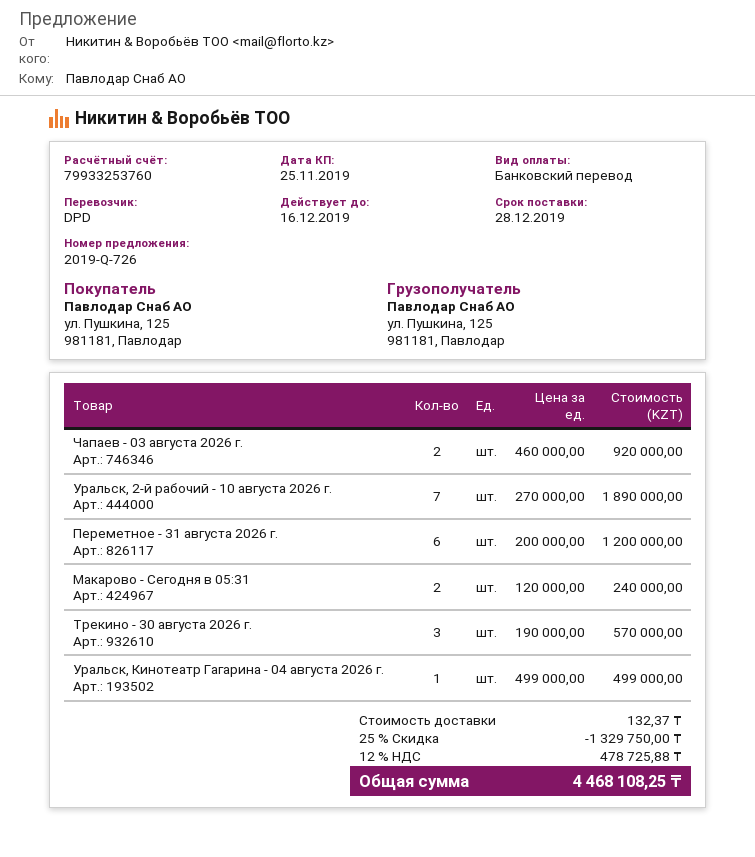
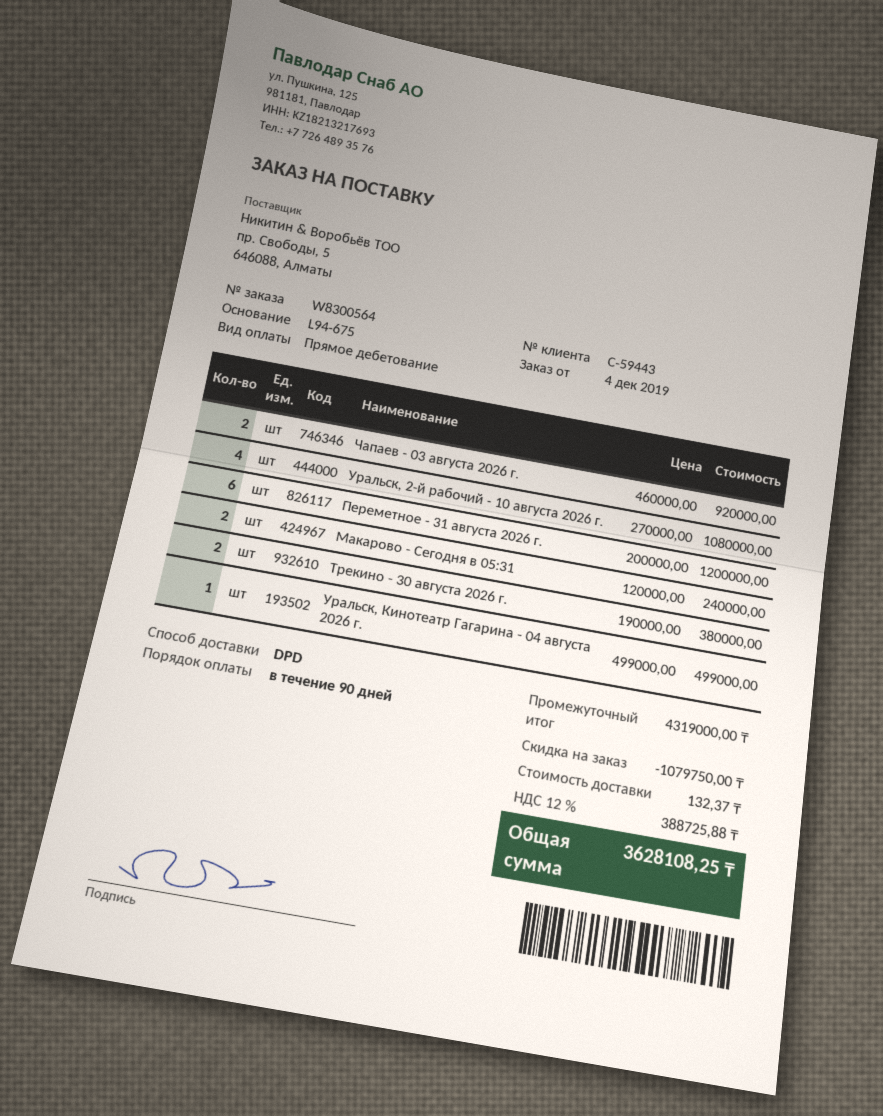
payment method: bank transfer -> direct debit
Уральск, 2-й рабочий - 10 августа 2026 г.: 7 x 270000.00 = 1890000.00 -> 4 x 270000.00 = 1080000.00
Трекино - 30 августа 2026 г.: 3 x 190000.00 = 570000.00 -> 2 x 190000.00 = 380000.00
discount: 1329750.00 -> 1079750.00
tax: 12% = 478725.88 -> 12% = 388725.88
total: 4468108.25 -> 3628108.25

